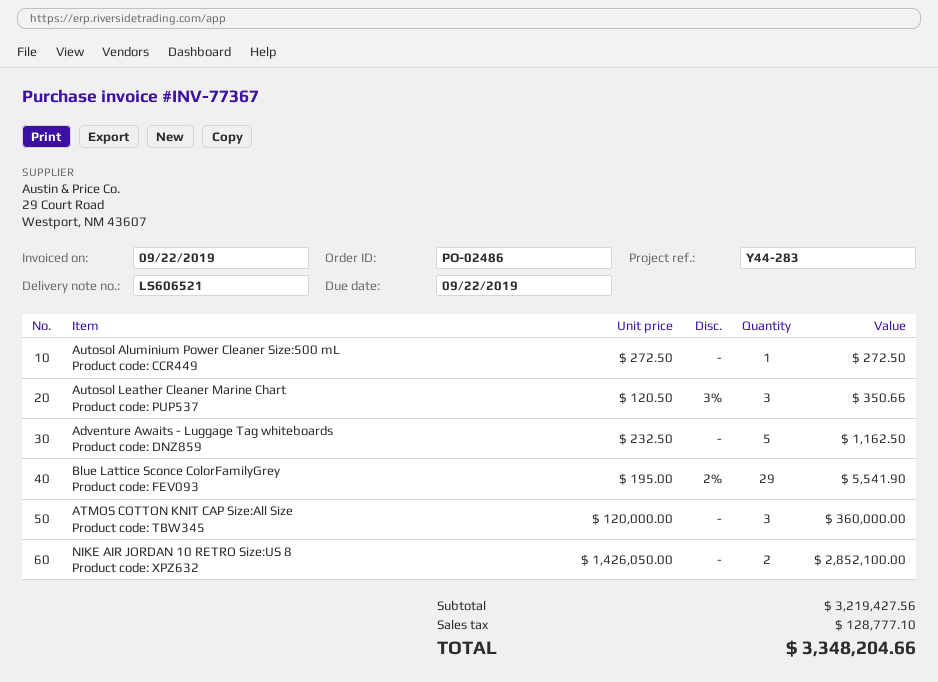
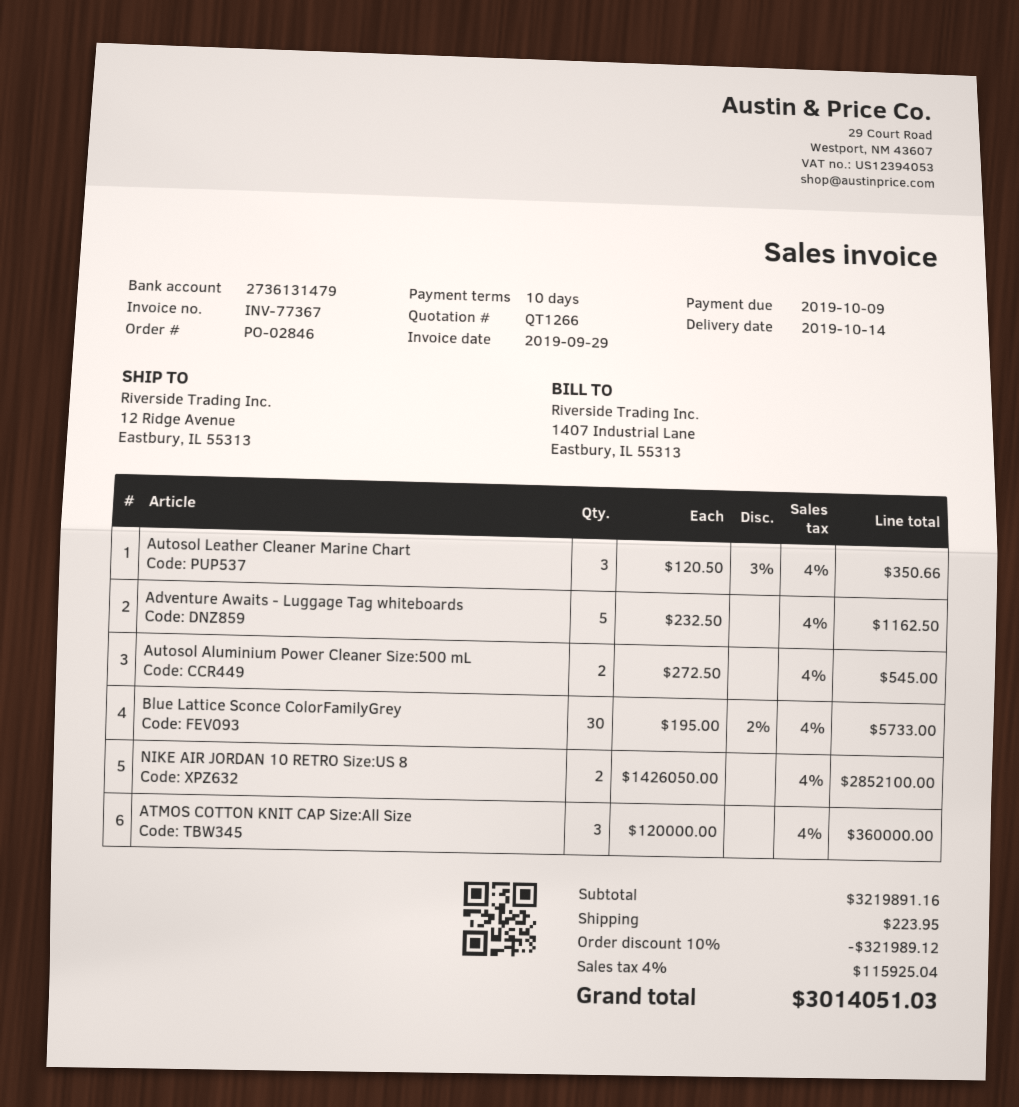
order number: PO-02486 -> PO-02846
invoice date: 2019-09-22 -> 2019-09-29
due date: 2019-09-22 -> 2019-10-09
Autosol Aluminium Power Cleaner Size:500 mL: 1 x 272.50 = 272.50 -> 2 x 272.50 = 545.00
Blue Lattice Sconce ColorFamilyGrey: 29 x 195.00 - 2% = 5541.90 -> 30 x 195.00 - 2% = 5733.00
subtotal: 3219427.56 -> 3219891.16
discount: none -> 10% = 321989.12
shipping: none -> 223.95
tax: 128777.10 -> 115925.04
total: 3348204.66 -> 3014051.03

